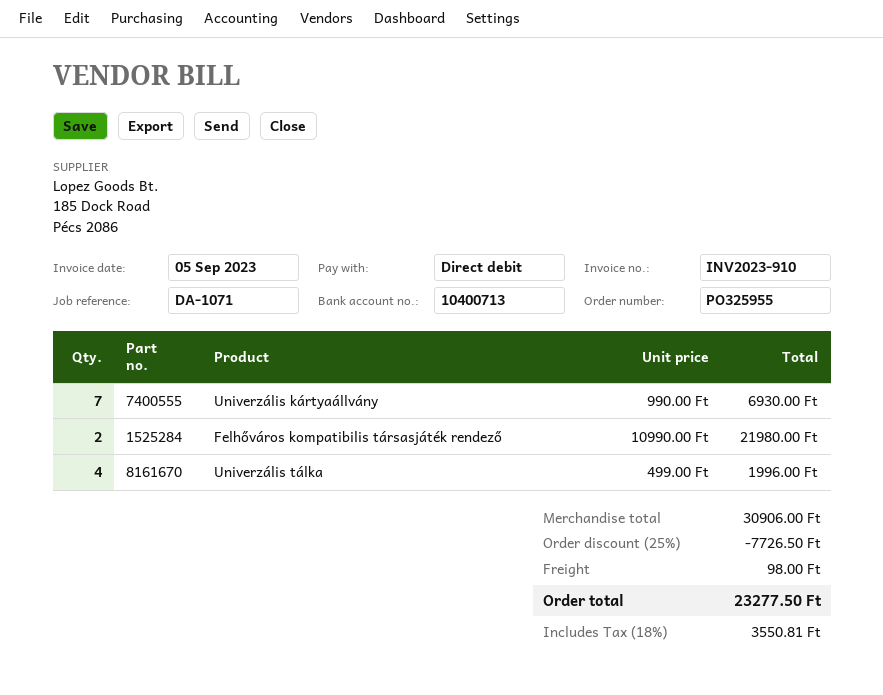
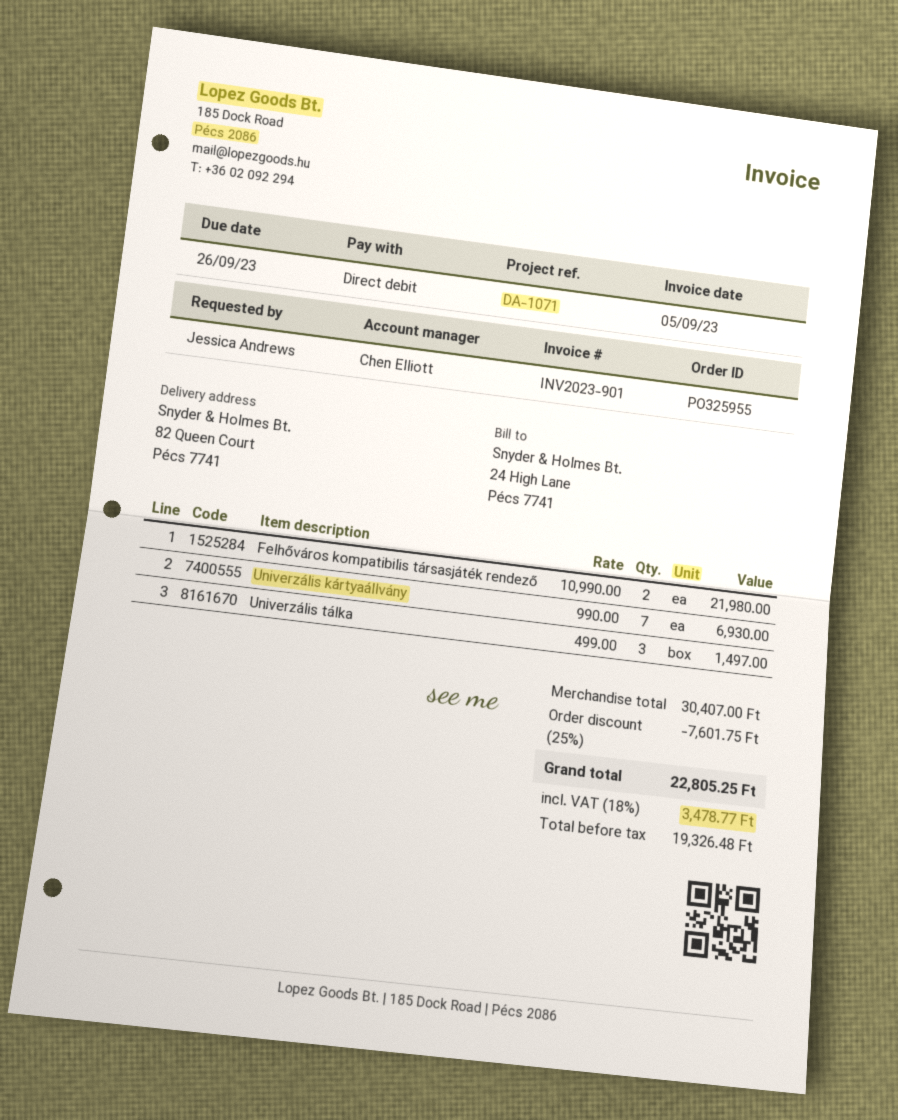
invoice number: INV2023-910 -> INV2023-901
Univerzális tálka: 4 x 499.00 = 1996.00 -> 3 x 499.00 = 1497.00
subtotal: 30906.00 -> 30407.00
discount: 25% = 7726.50 -> 25% = 7601.75
shipping: 98.00 -> none
tax: 18% = 3550.81 -> 18% = 3478.77
total: 23277.50 -> 22805.25

